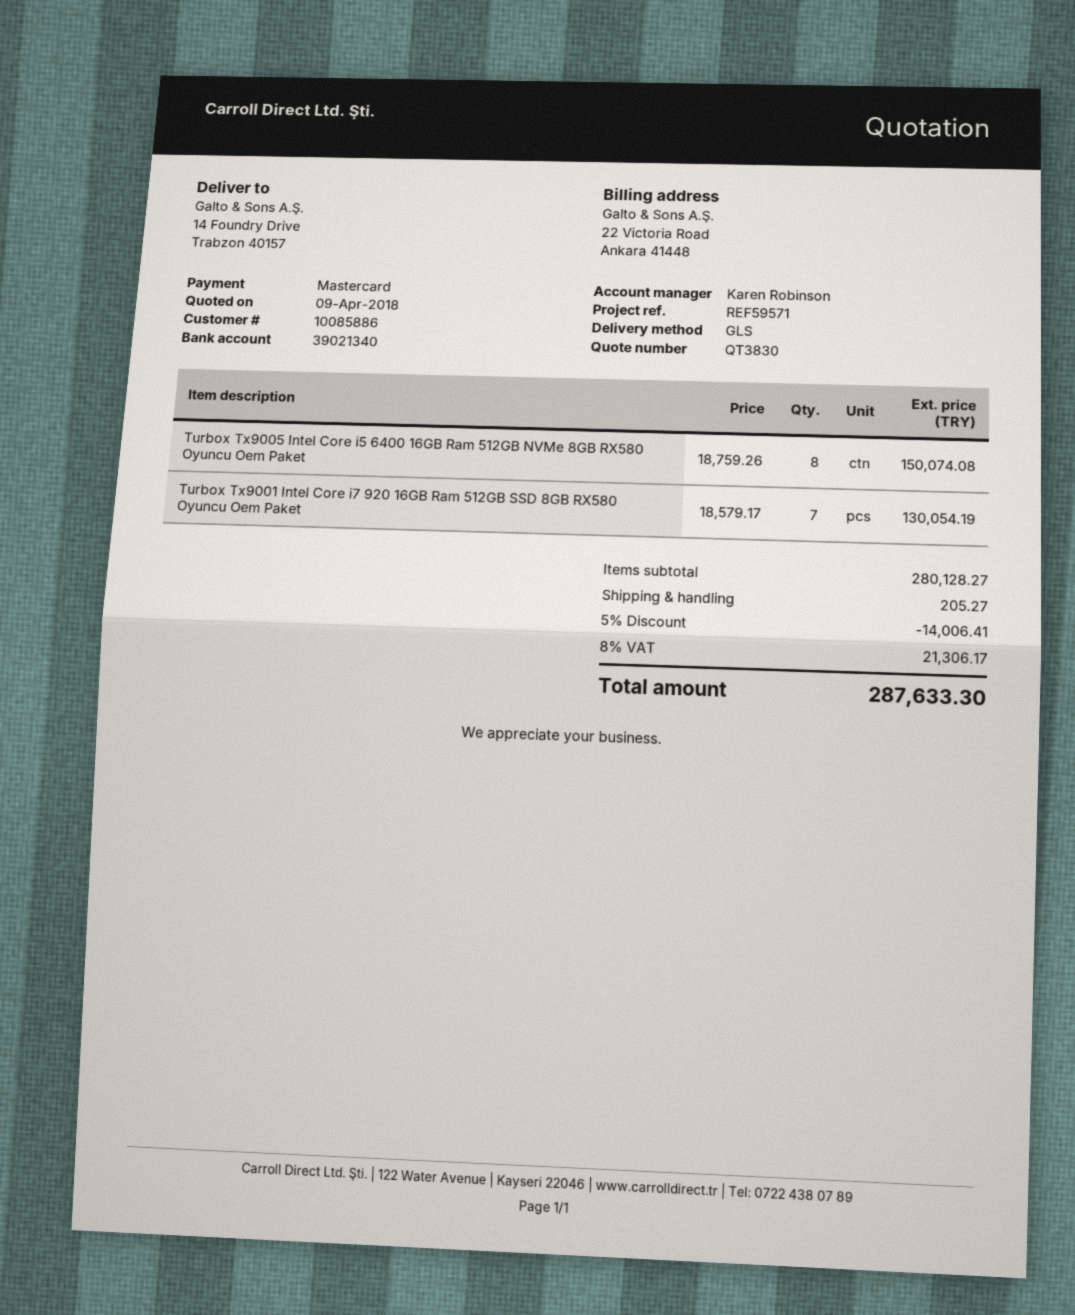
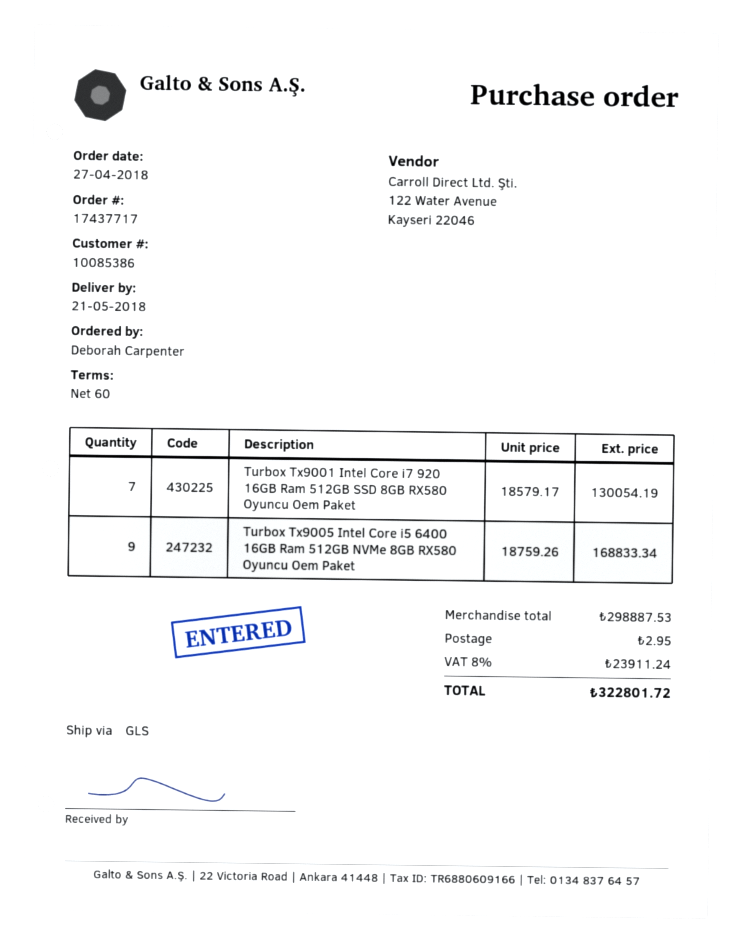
customer number: 10085886 -> 10085386
Turbox Tx9005 Intel Core i5 6400 16GB Ram 512GB NVMe 8GB RX580 Oyuncu Oem Paket: 8 x 18759.26 = 150074.08 -> 9 x 18759.26 = 168833.34
subtotal: 280128.27 -> 298887.53
discount: 5% = 14006.41 -> none
shipping: 205.27 -> 2.95
tax: 8% = 21306.17 -> 8% = 23911.24
total: 287633.30 -> 322801.72

